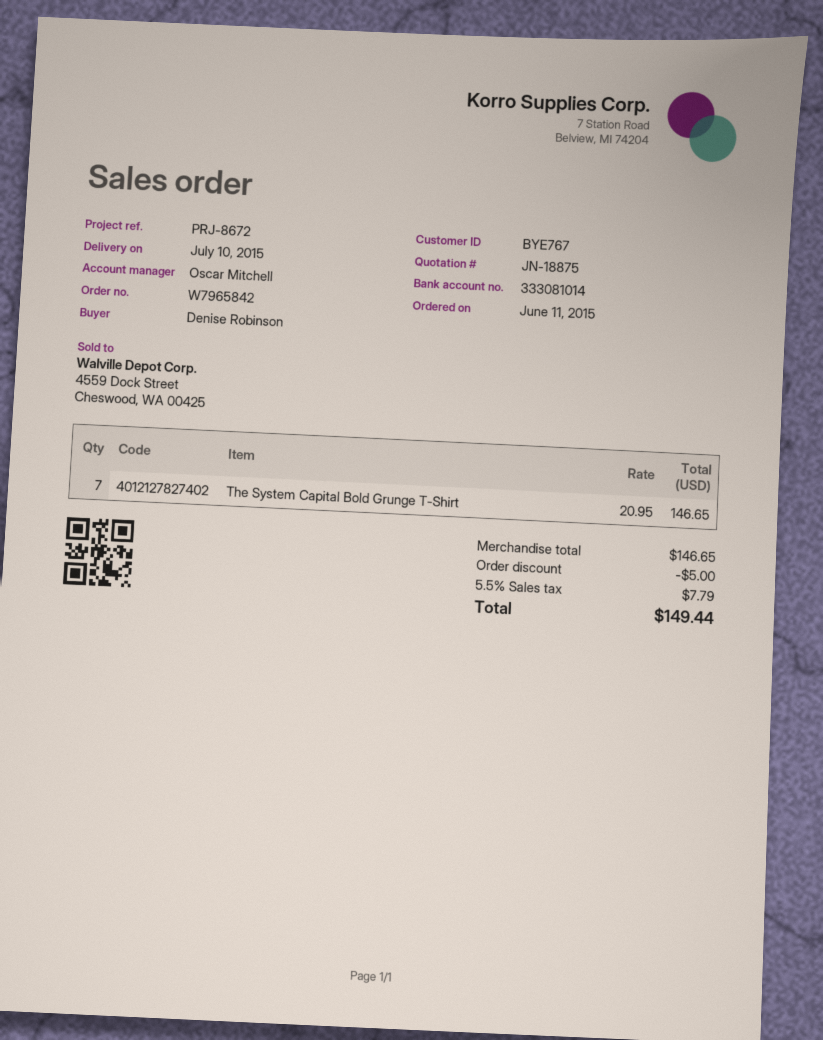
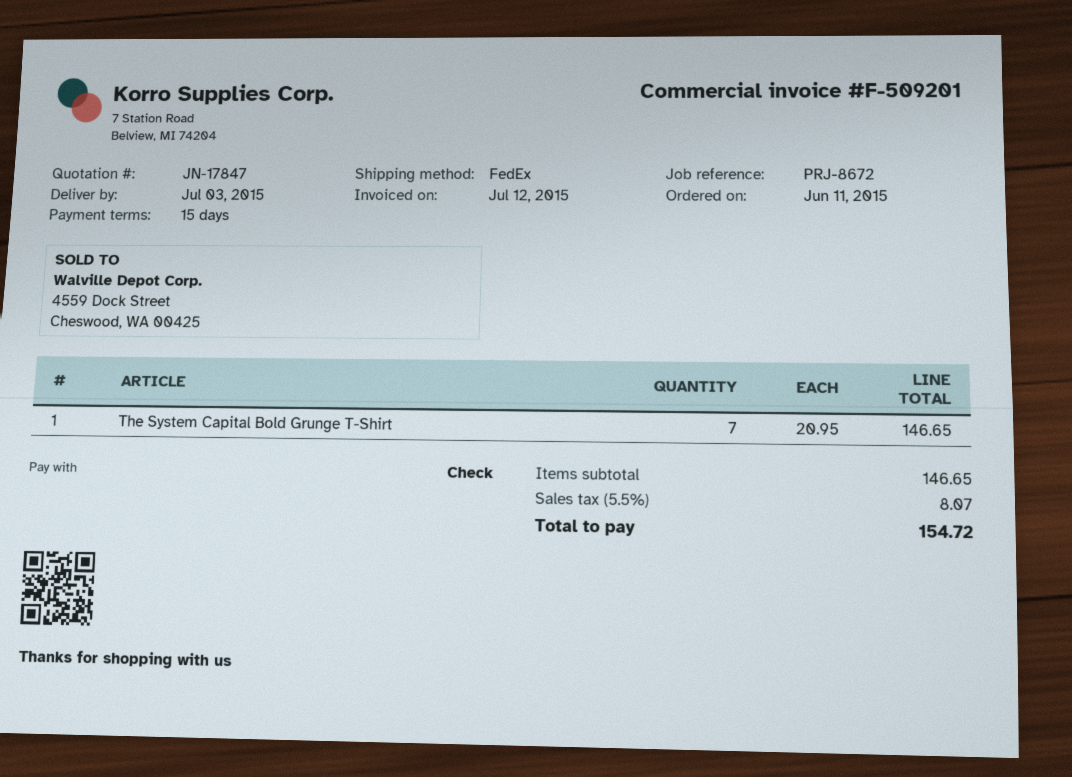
quote number: JN-18875 -> JN-17847
delivery date: 2015-07-10 -> 2015-07-03
discount: 5.00 -> none
tax: 5.5% = 7.79 -> 5.5% = 8.07
total: 149.44 -> 154.72

